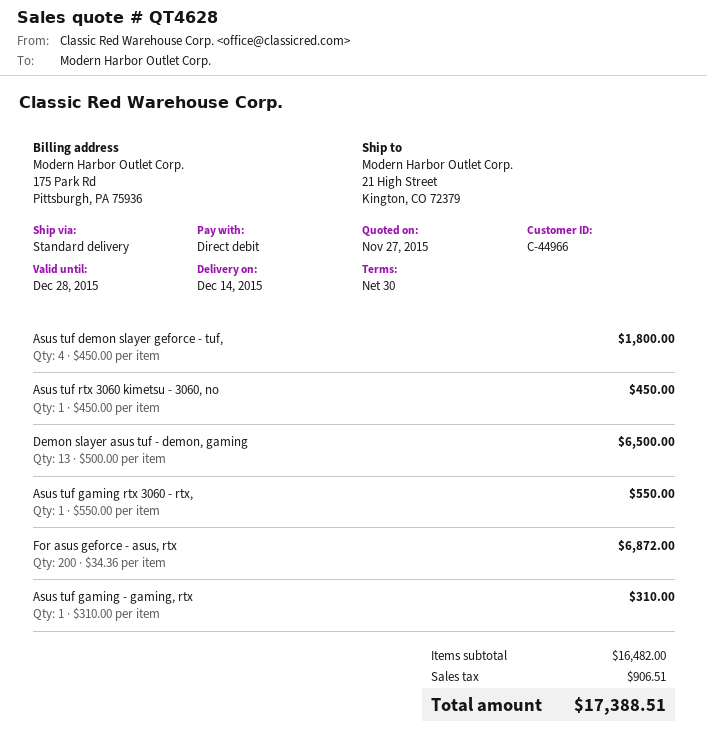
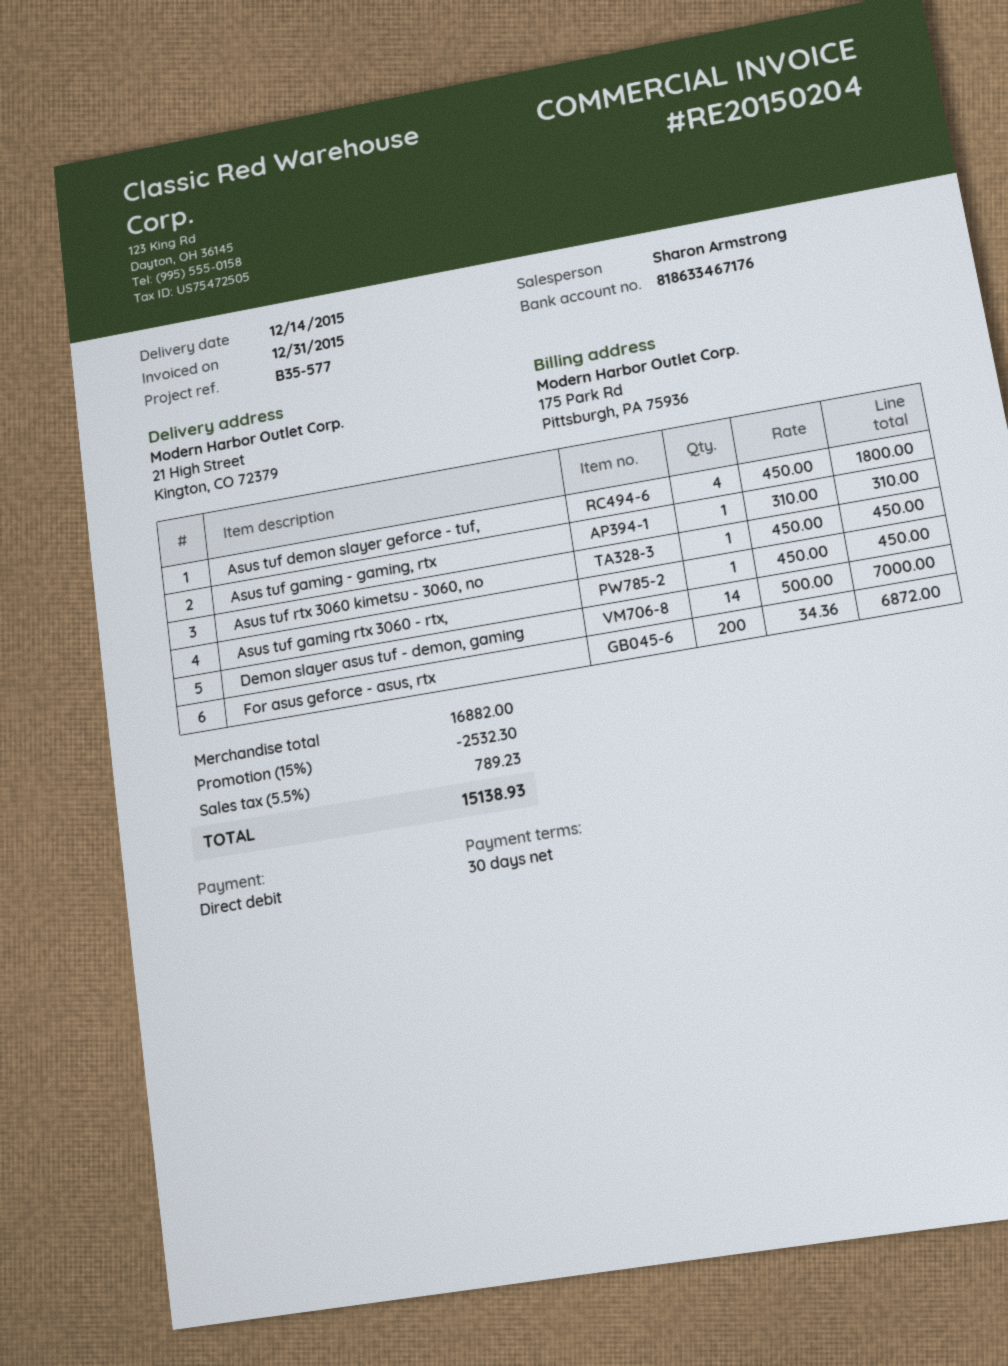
Demon slayer asus tuf - demon, gaming: 13 x 500.00 = 6500.00 -> 14 x 500.00 = 7000.00
Asus tuf gaming rtx 3060 - rtx,: 1 x 550.00 = 550.00 -> 1 x 450.00 = 450.00
subtotal: 16482.00 -> 16882.00
discount: none -> 15% = 2532.30
tax: 906.51 -> 789.23
total: 17388.51 -> 15138.93

